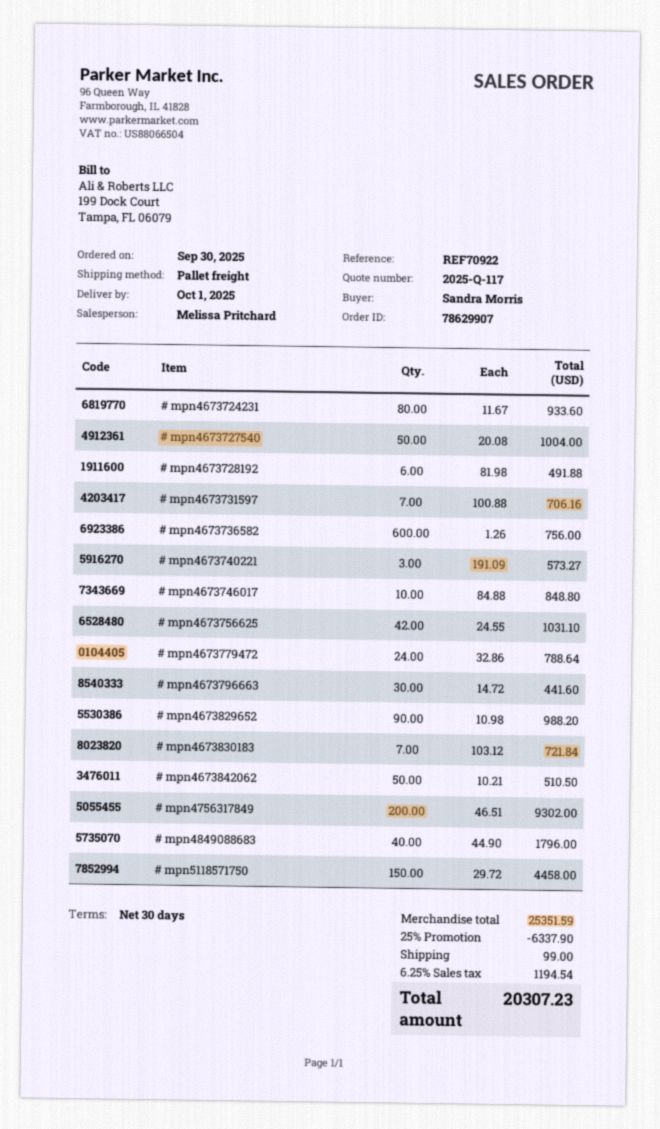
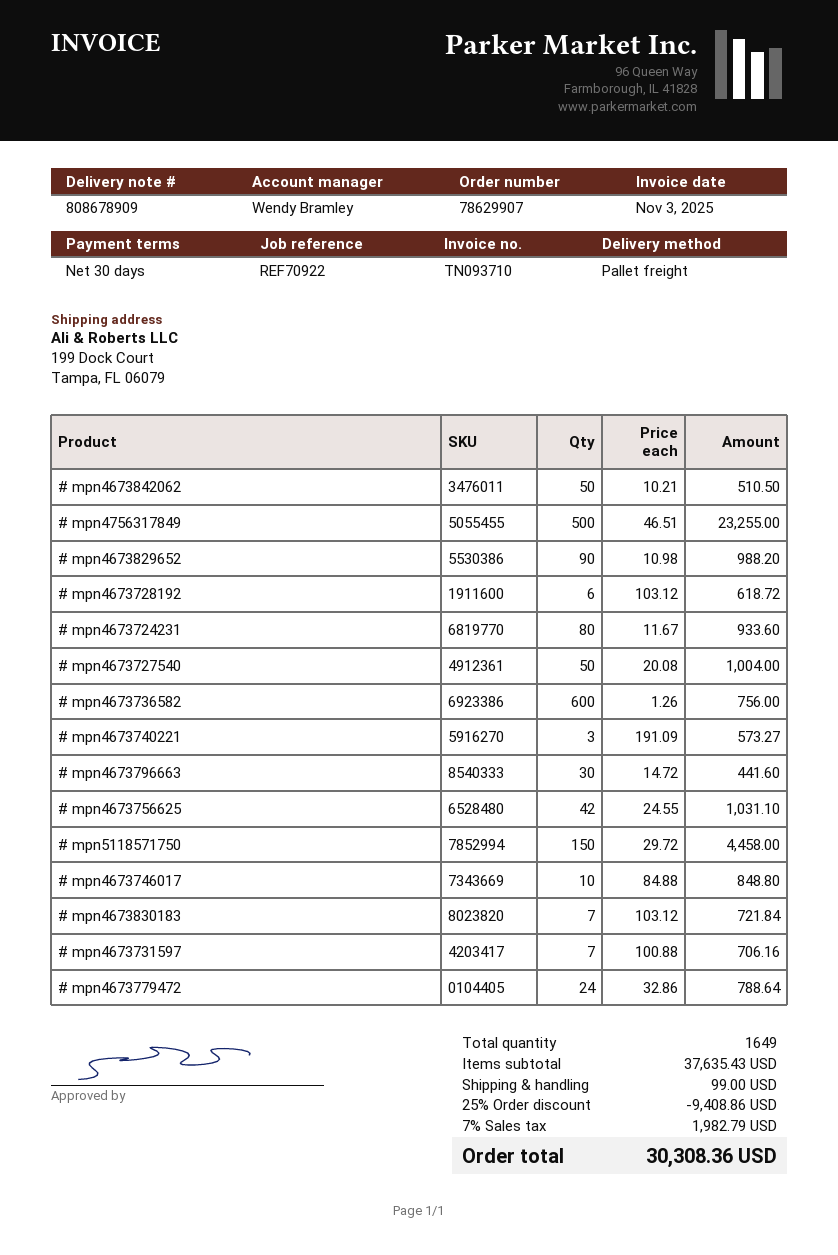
sales rep: Melissa Pritchard -> Wendy Bramley
# mpn4673728192: 6 x 81.98 = 491.88 -> 6 x 103.12 = 618.72
# mpn4756317849: 200 x 46.51 = 9302.00 -> 500 x 46.51 = 23255.00
# mpn4849088683: 40 x 44.90 = 1796.00 -> none
subtotal: 25351.59 -> 37635.43
discount: 25% = 6337.90 -> 25% = 9408.86
tax: 6.25% = 1194.54 -> 7% = 1982.79
total: 20307.23 -> 30308.36

